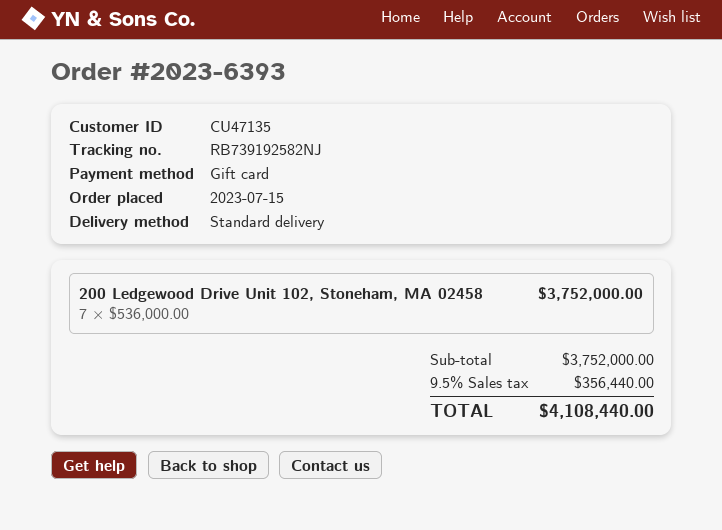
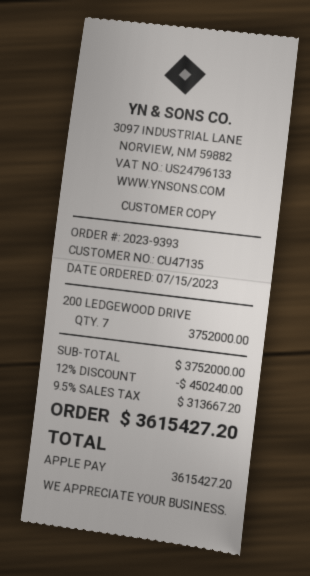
order number: 2023-6393 -> 2023-9393
payment method: gift card -> Apple Pay
discount: none -> 12% = 450240.00
tax: 9.5% = 356440.00 -> 9.5% = 313667.20
total: 4108440.00 -> 3615427.20

